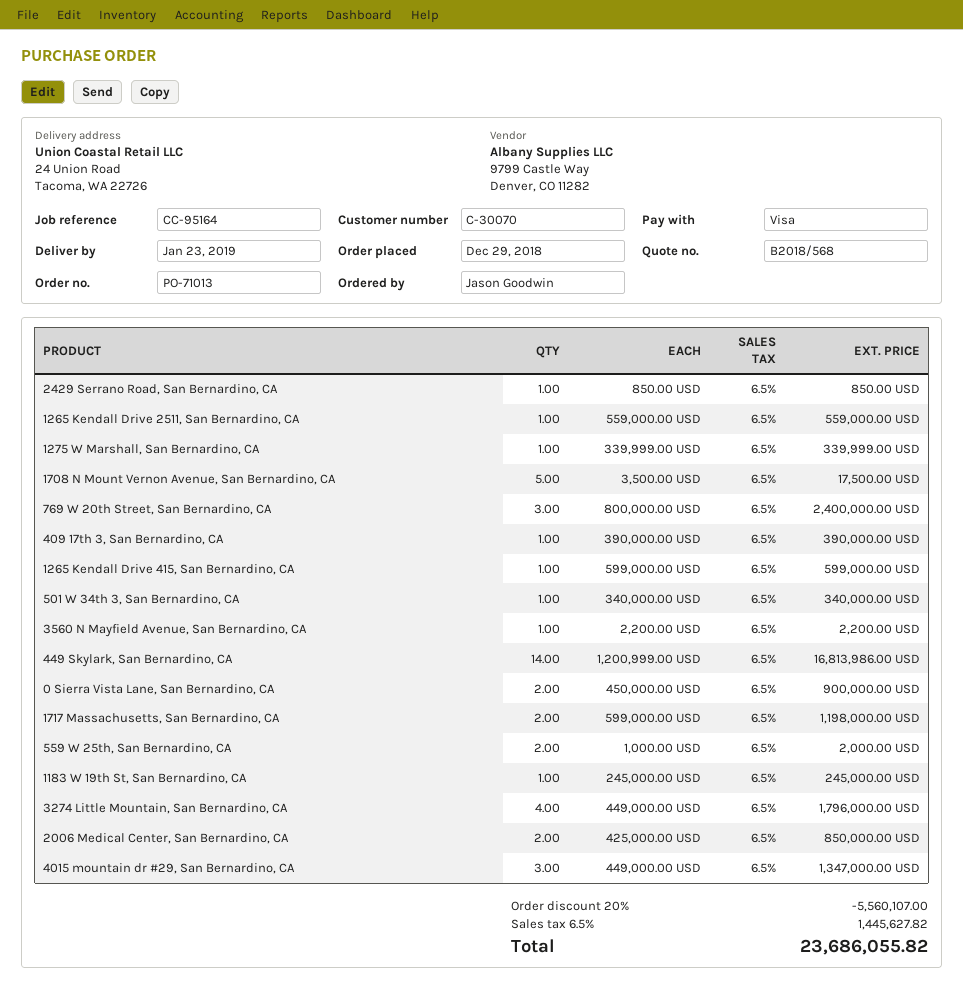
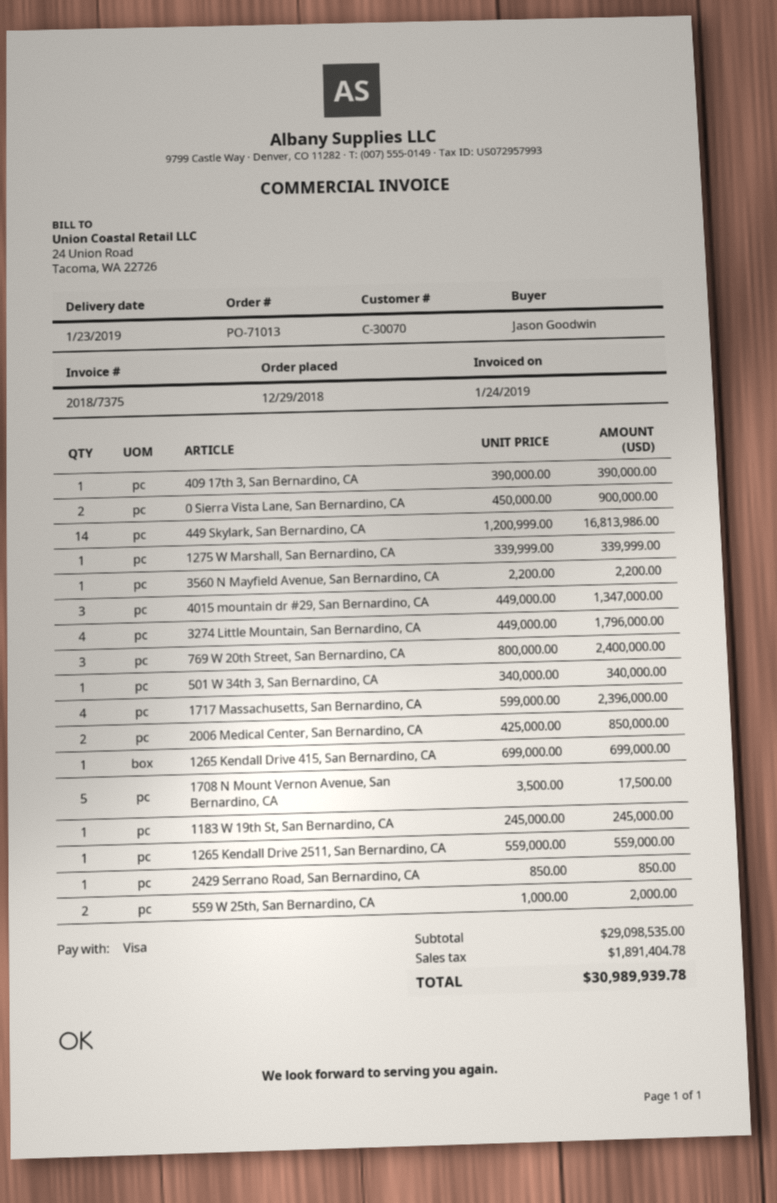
1265 Kendall Drive 415, San Bernardino, CA: 1 x 599000.00 = 599000.00 -> 1 x 699000.00 = 699000.00
1717 Massachusetts, San Bernardino, CA: 2 x 599000.00 = 1198000.00 -> 4 x 599000.00 = 2396000.00
discount: 20% = 5560107.00 -> none
tax: 1445627.82 -> 1891404.78
total: 23686055.82 -> 30989939.78

